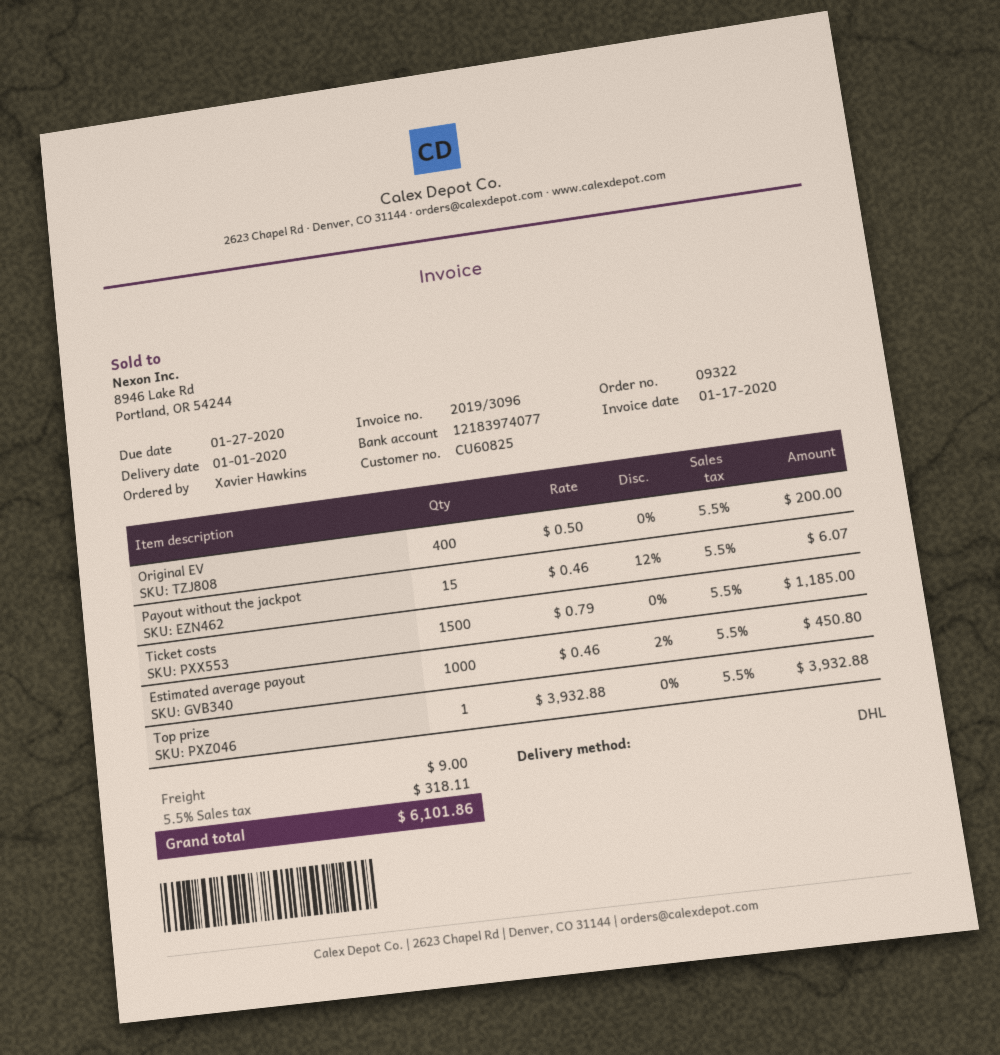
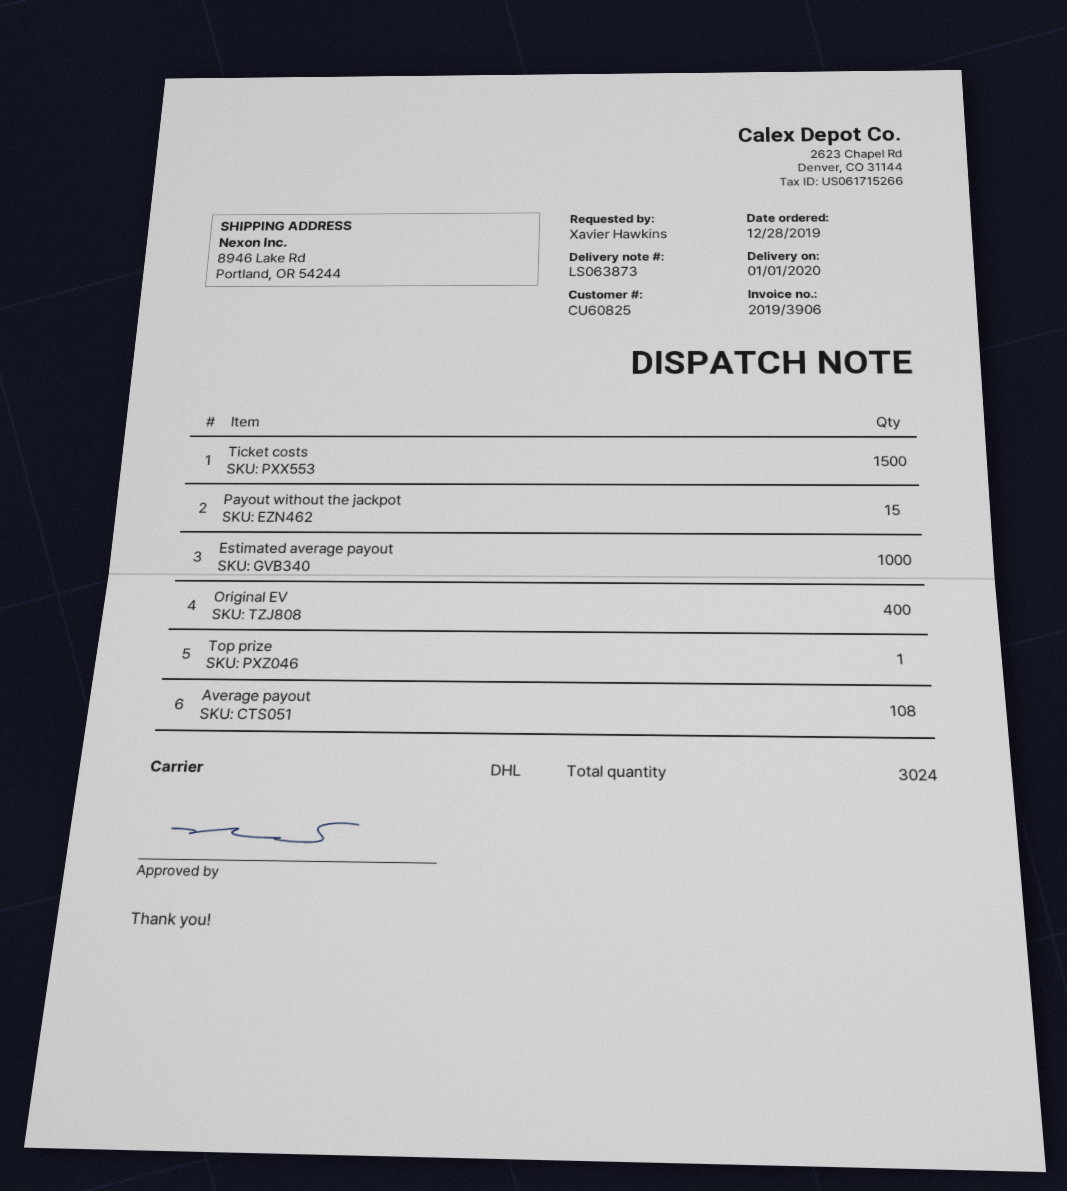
invoice number: 2019/3096 -> 2019/3906
Average payout: none -> 108

